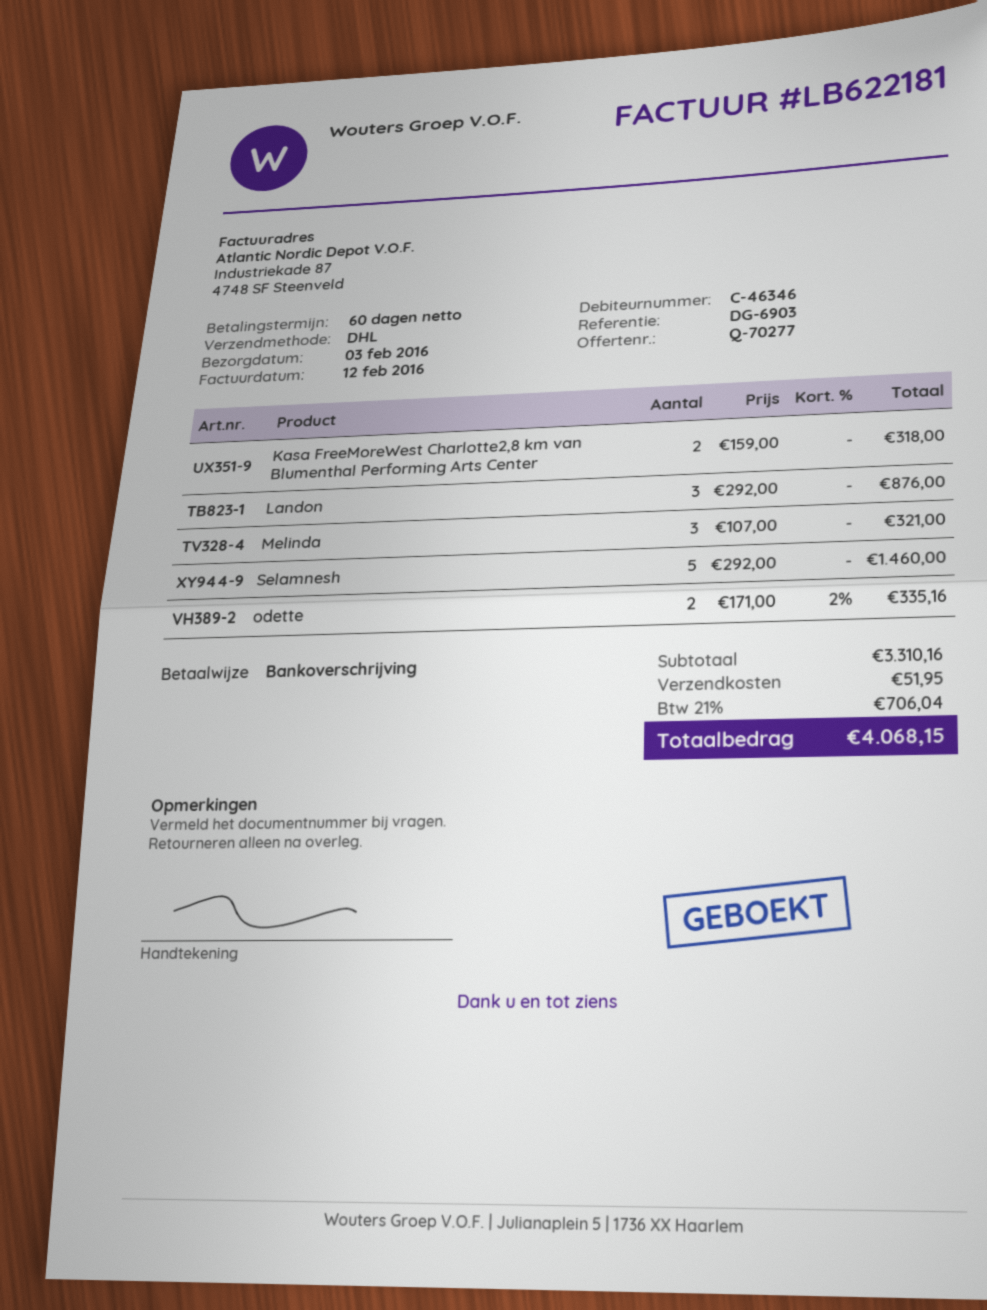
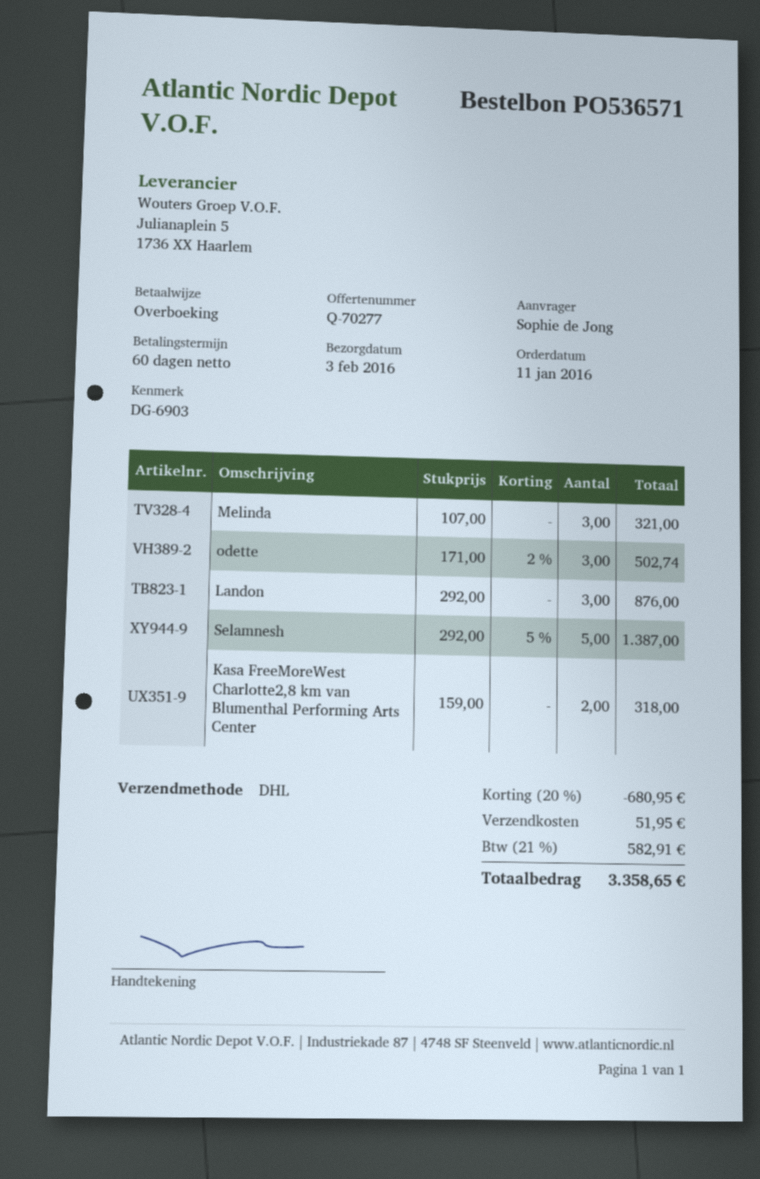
Selamnesh: 5 x 292.00 = 1460.00 -> 5 x 292.00 - 5% = 1387.00
odette: 2 x 171.00 - 2% = 335.16 -> 3 x 171.00 - 2% = 502.74
discount: none -> 20% = 680.95
tax: 21% = 706.04 -> 21% = 582.91
total: 4068.15 -> 3358.65

